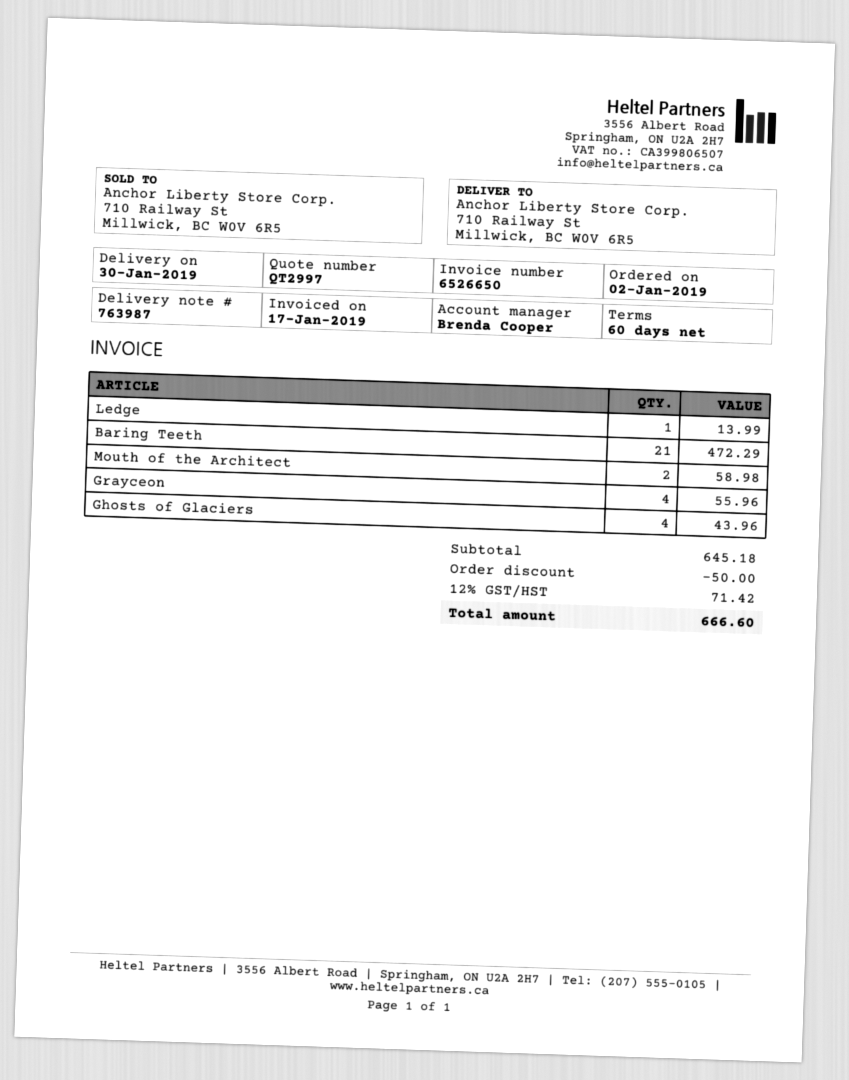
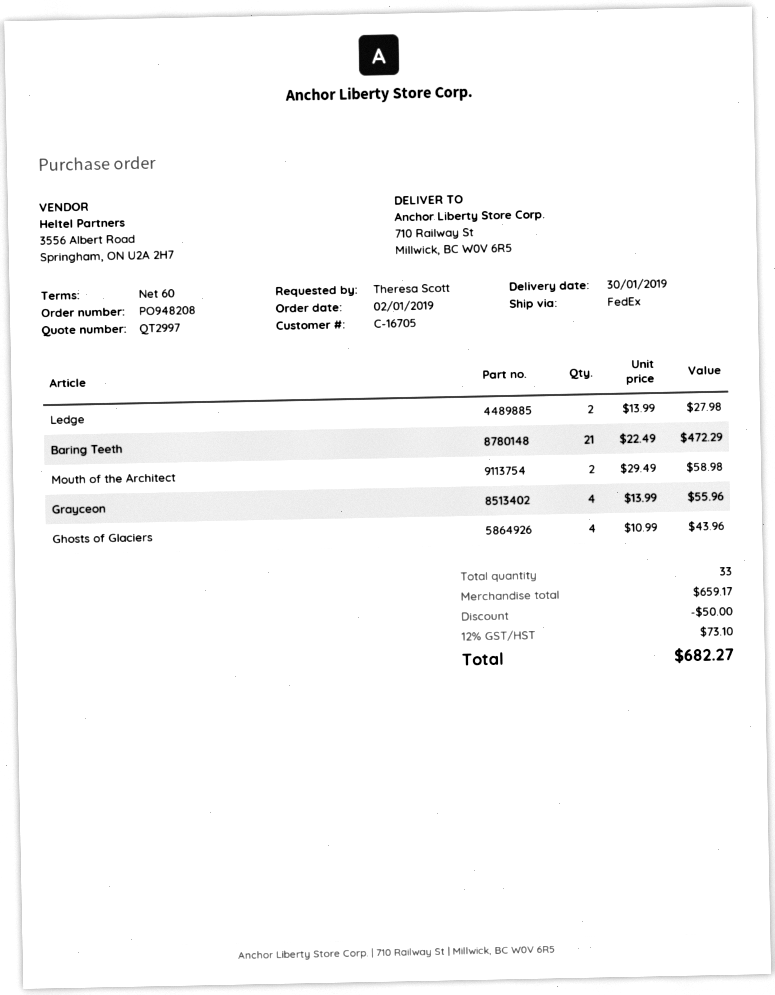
Ledge: 1 for 13.99 -> 2 for 27.98
subtotal: 645.18 -> 659.17
tax: 12% = 71.42 -> 12% = 73.10
total: 666.60 -> 682.27

